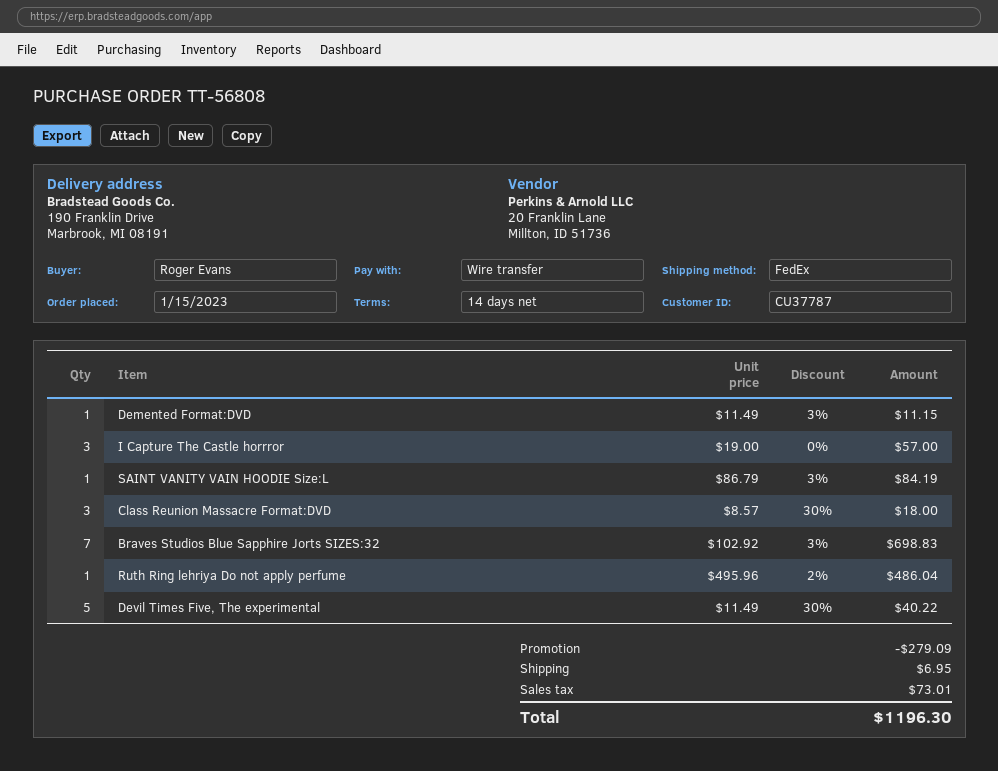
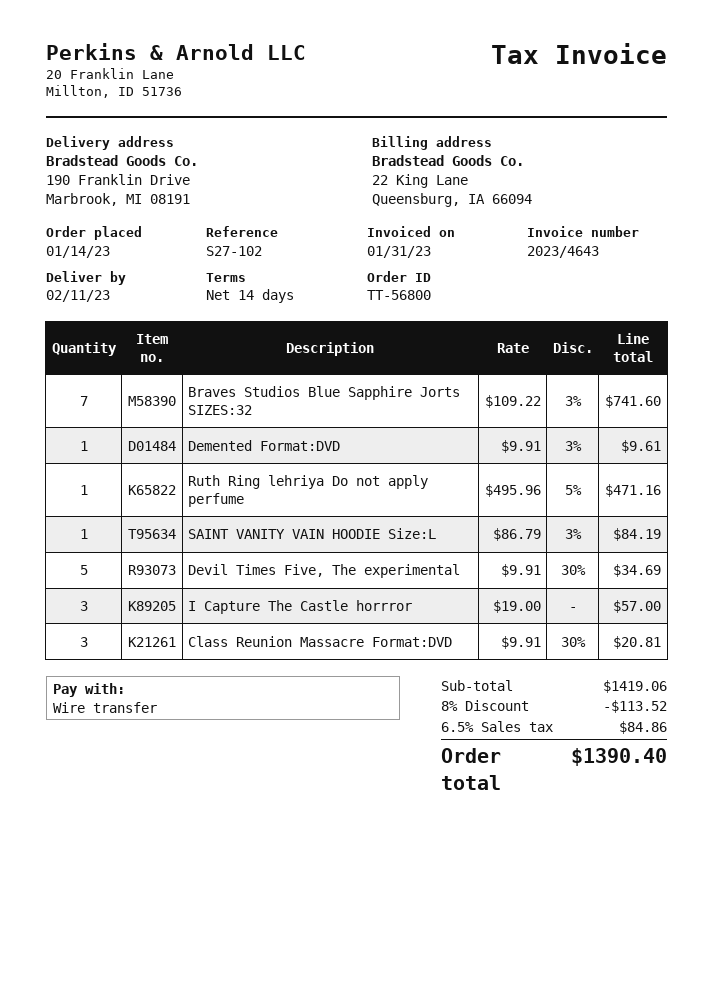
order number: TT-56808 -> TT-56800
order date: 2023-01-15 -> 2023-01-14
Demented Format:DVD: 1 x 11.49 - 3% = 11.15 -> 1 x 9.91 - 3% = 9.61
Class Reunion Massacre Format:DVD: 3 x 8.57 - 30% = 18.00 -> 3 x 9.91 - 30% = 20.81
Braves Studios Blue Sapphire Jorts SIZES:32: 7 x 102.92 - 3% = 698.83 -> 7 x 109.22 - 3% = 741.60
Ruth Ring lehriya Do not apply perfume: 1 x 495.96 - 2% = 486.04 -> 1 x 495.96 - 5% = 471.16
Devil Times Five, The experimental: 5 x 11.49 - 30% = 40.22 -> 5 x 9.91 - 30% = 34.69
discount: 279.09 -> 113.52
shipping: 6.95 -> none
tax: 73.01 -> 84.86
total: 1196.30 -> 1390.40

